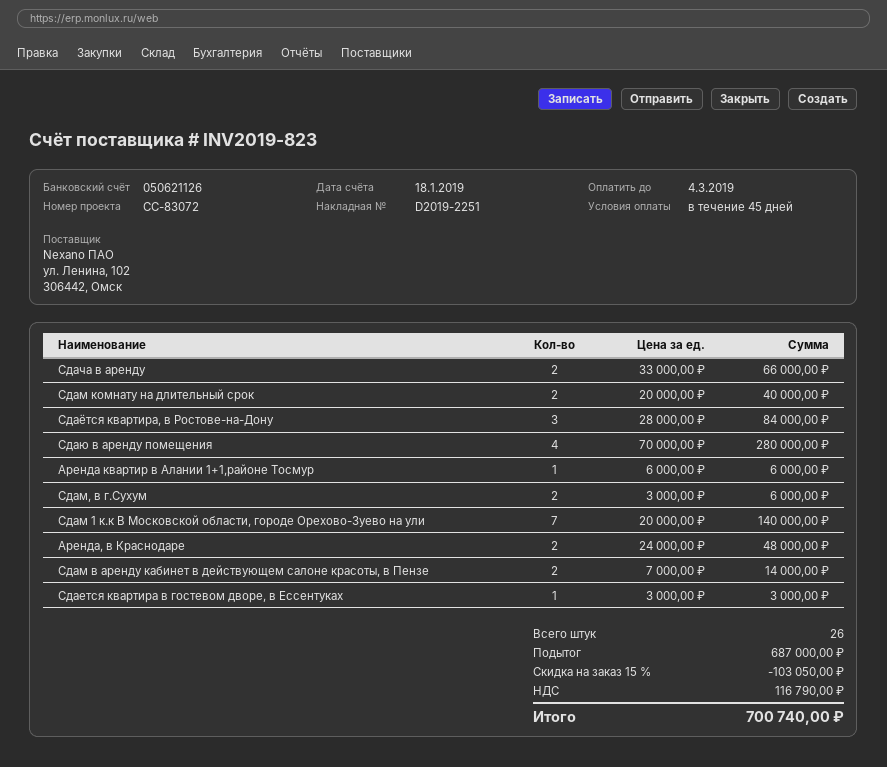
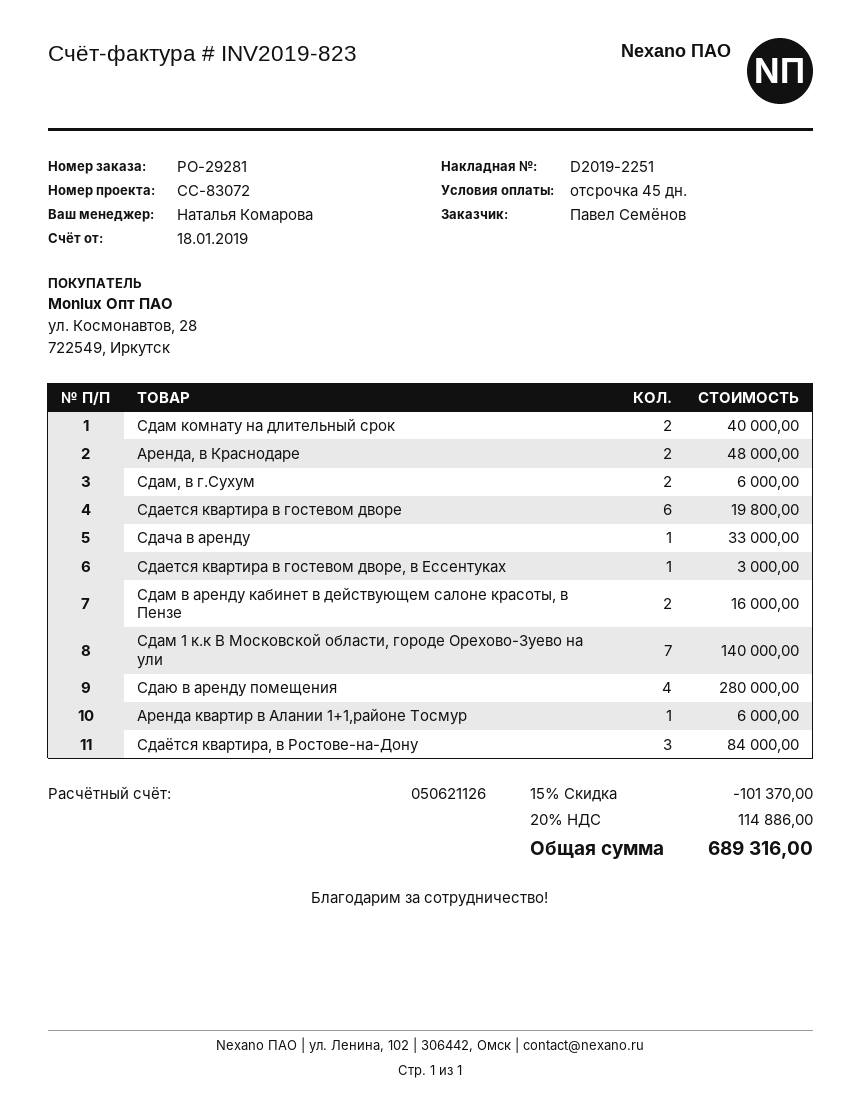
Сдача в аренду: 2 for 66000.00 -> 1 for 33000.00
Сдам в аренду кабинет в действующем салоне красоты, в Пензе: 2 for 14000.00 -> 2 for 16000.00
Сдается квартира в гостевом дворе: none -> 6 for 19800.00
discount: 15% = 103050.00 -> 15% = 101370.00
tax: 116790.00 -> 114886.00
total: 700740.00 -> 689316.00

